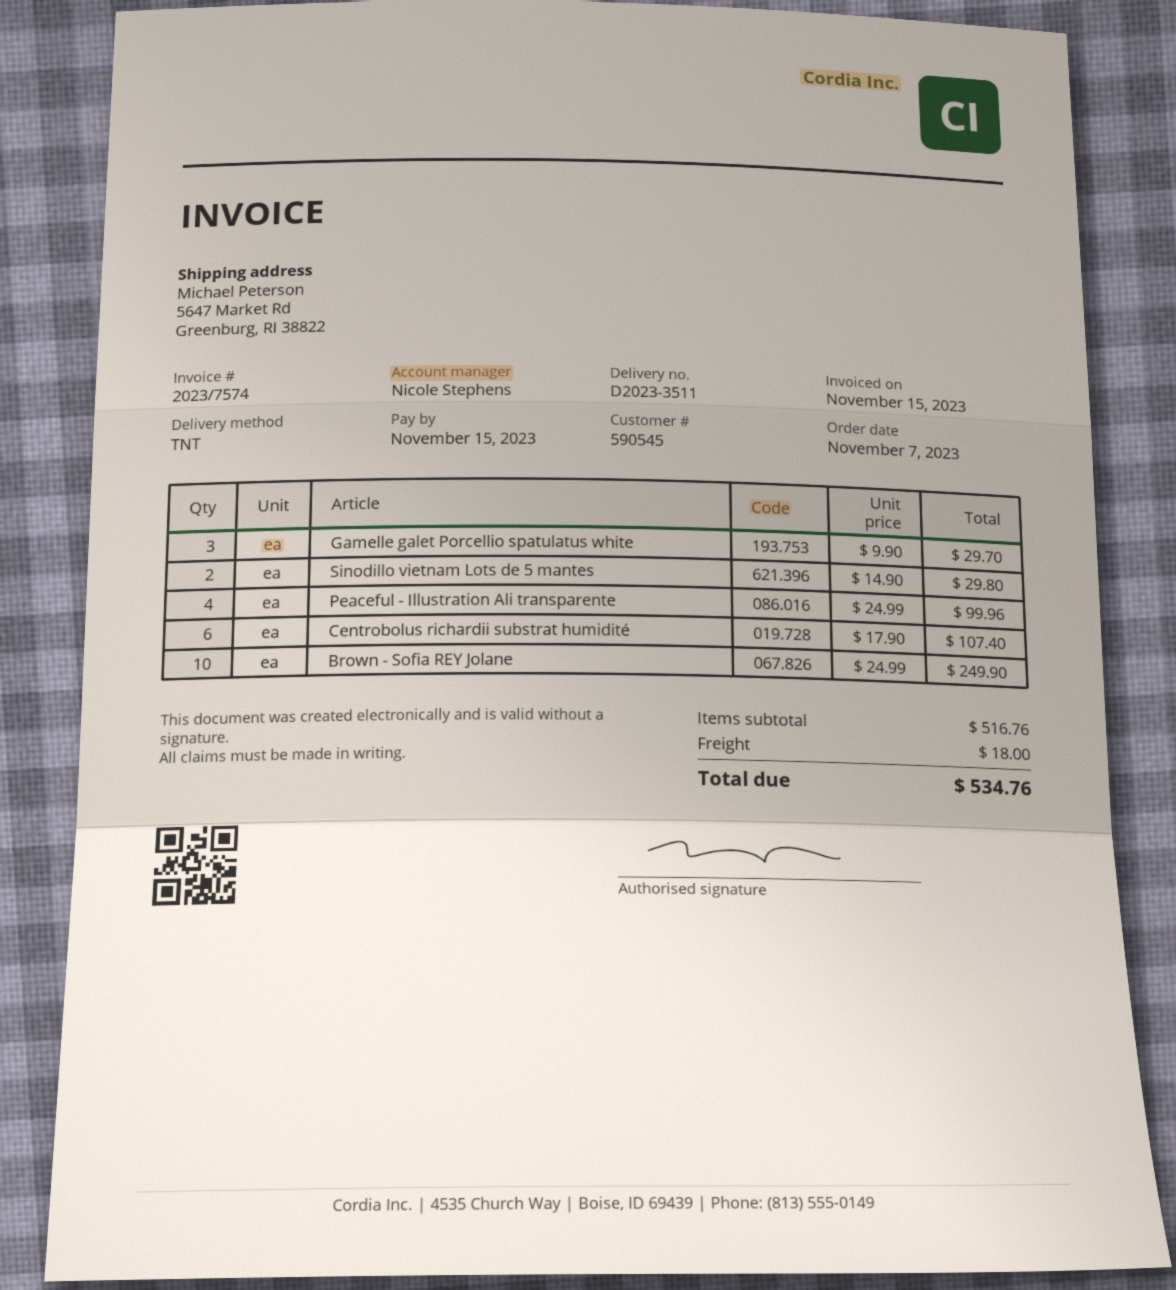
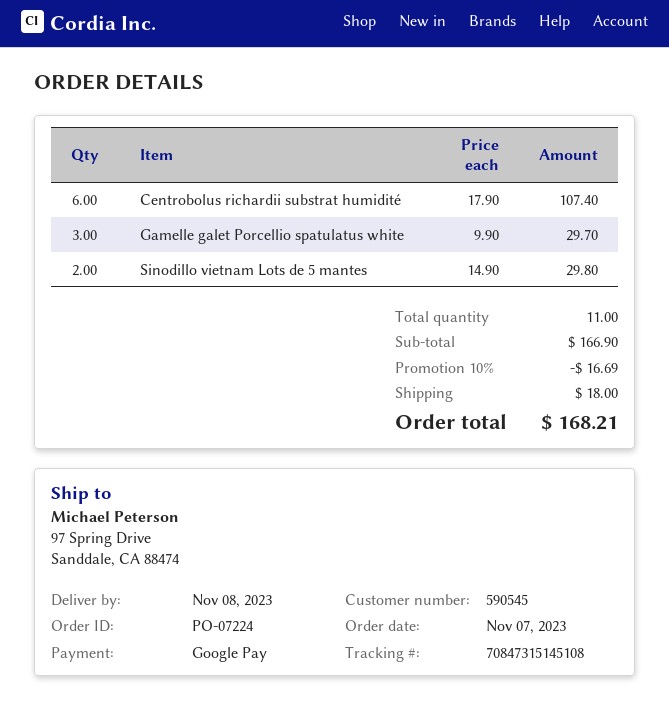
ship to: 5647 Market Rd, Greenburg, RI 38822 -> 97 Spring Drive, Sanddale, CA 88474
Peaceful - Illustration Ali transparente: 4 x 24.99 = 99.96 -> none
Brown - Sofia REY Jolane: 10 x 24.99 = 249.90 -> none
subtotal: 516.76 -> 166.90
discount: none -> 10% = 16.69
total: 534.76 -> 168.21

